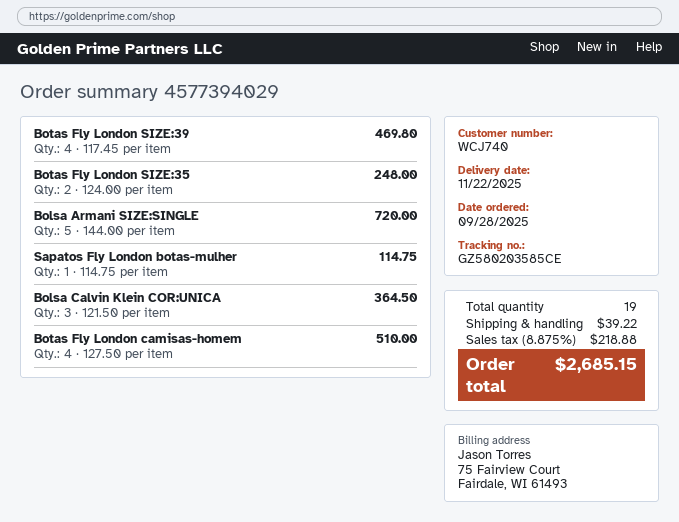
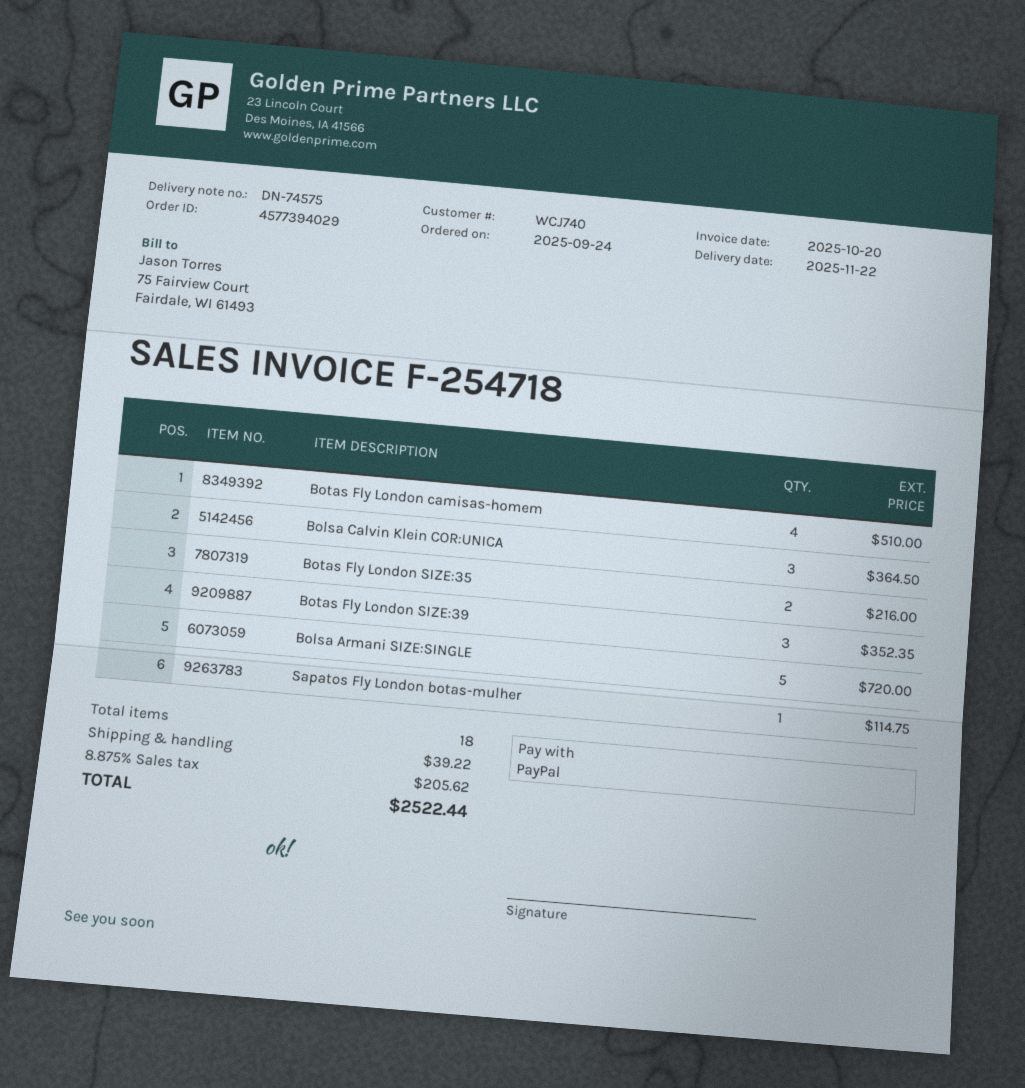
order date: 2025-09-28 -> 2025-09-24
Botas Fly London SIZE:39: 4 for 469.80 -> 3 for 352.35
Botas Fly London SIZE:35: 2 for 248.00 -> 2 for 216.00
total quantity: 19 -> 18
tax: 8.875% = 218.88 -> 8.875% = 205.62
total: 2685.15 -> 2522.44

